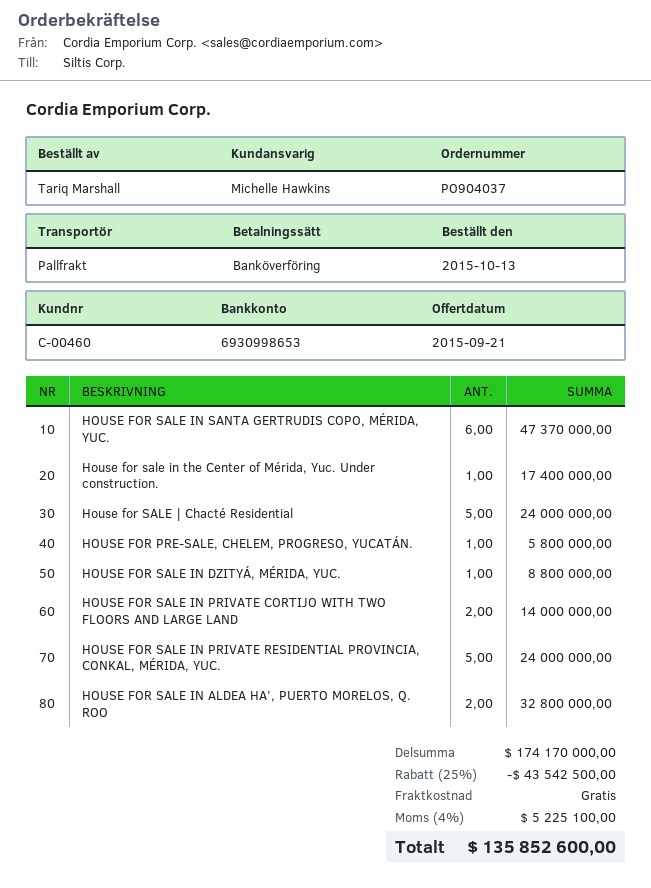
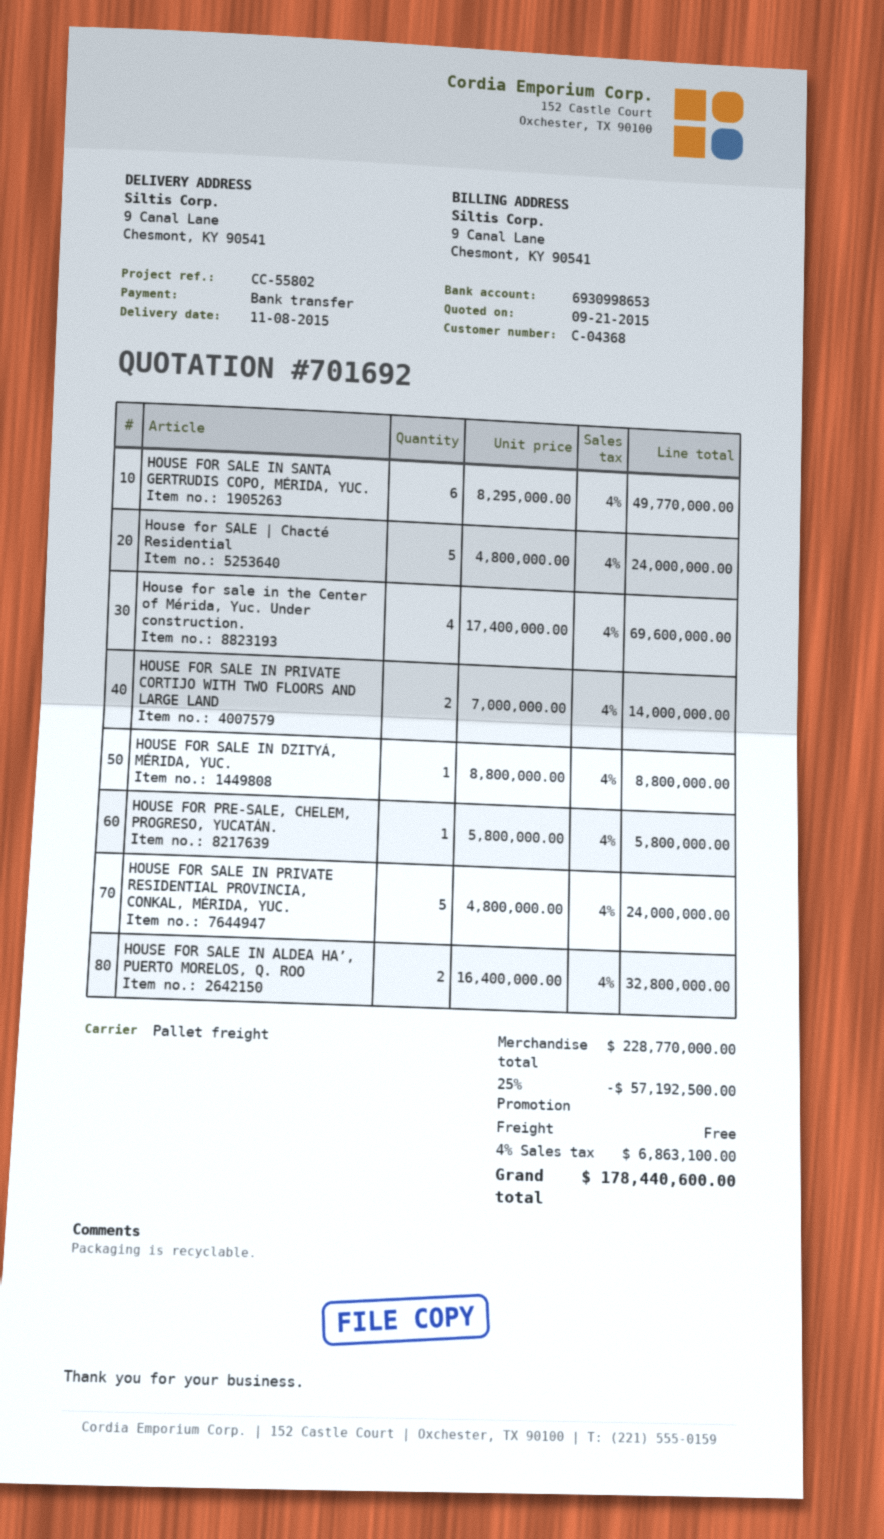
customer number: C-00460 -> C-04368
HOUSE FOR SALE IN SANTA GERTRUDIS COPO, MÉRIDA, YUC.: 6 for 47370000.00 -> 6 for 49770000.00
House for sale in the Center of Mérida, Yuc. Under construction.: 1 for 17400000.00 -> 4 for 69600000.00
subtotal: 174170000.00 -> 228770000.00
discount: 25% = 43542500.00 -> 25% = 57192500.00
tax: 4% = 5225100.00 -> 4% = 6863100.00
total: 135852600.00 -> 178440600.00

